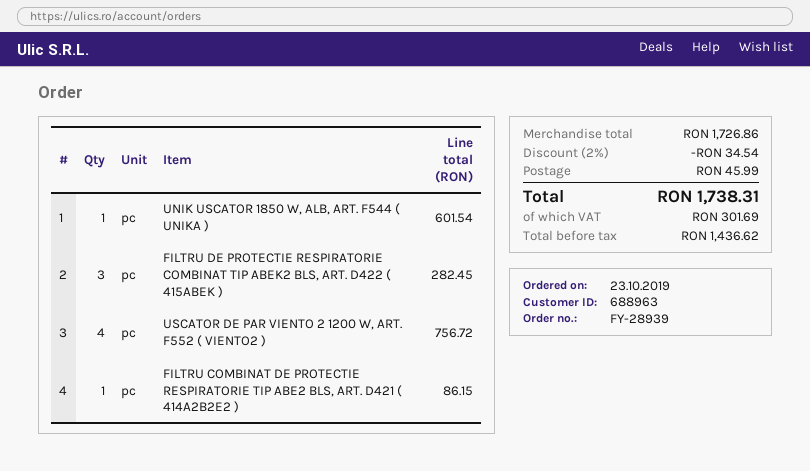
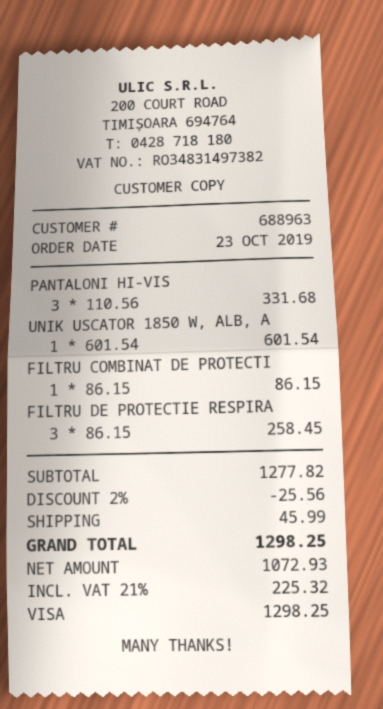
FILTRU DE PROTECTIE RESPIRATORIE COMBINAT TIP ABEK2 BLS, ART. D422 ( 415ABEK ): 3 for 282.45 -> 3 for 258.45
USCATOR DE PAR VIENTO 2 1200 W, ART. F552 ( VIENTO2 ): 4 for 756.72 -> none
PANTALONI HI-VIS: none -> 3 for 331.68
subtotal: 1726.86 -> 1277.82
discount: 2% = 34.54 -> 2% = 25.56
net: 1436.62 -> 1072.93
tax: 301.69 -> 225.32
total: 1738.31 -> 1298.25

